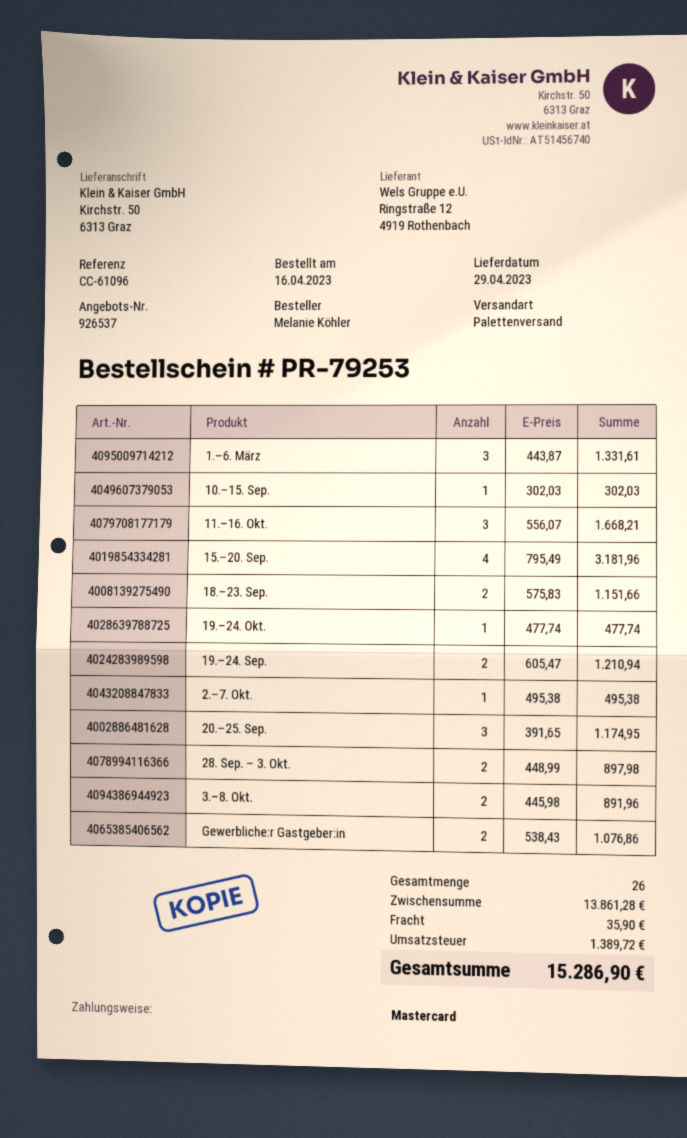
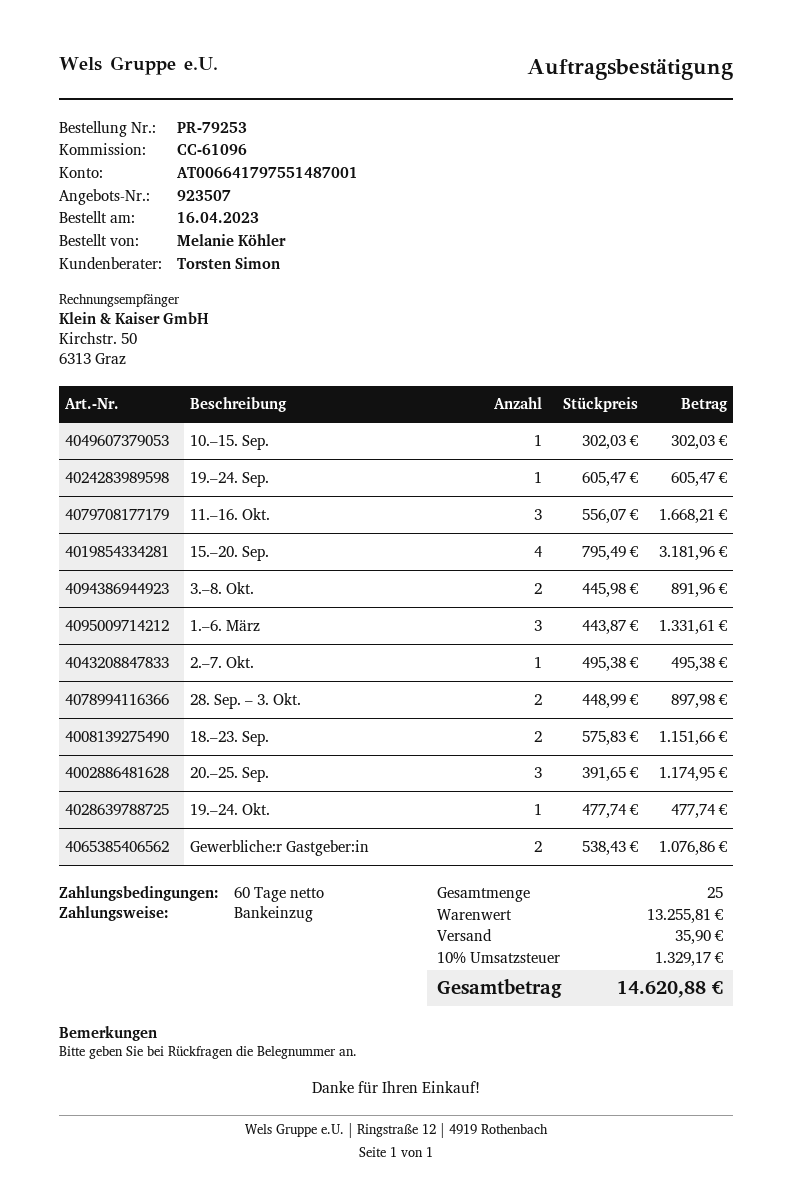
quote number: 926537 -> 923507
payment method: Mastercard -> direct debit
19.–24. Sep.: 2 x 605.47 = 1210.94 -> 1 x 605.47 = 605.47
total quantity: 26 -> 25
subtotal: 13861.28 -> 13255.81
tax: 1389.72 -> 1329.17
total: 15286.90 -> 14620.88

